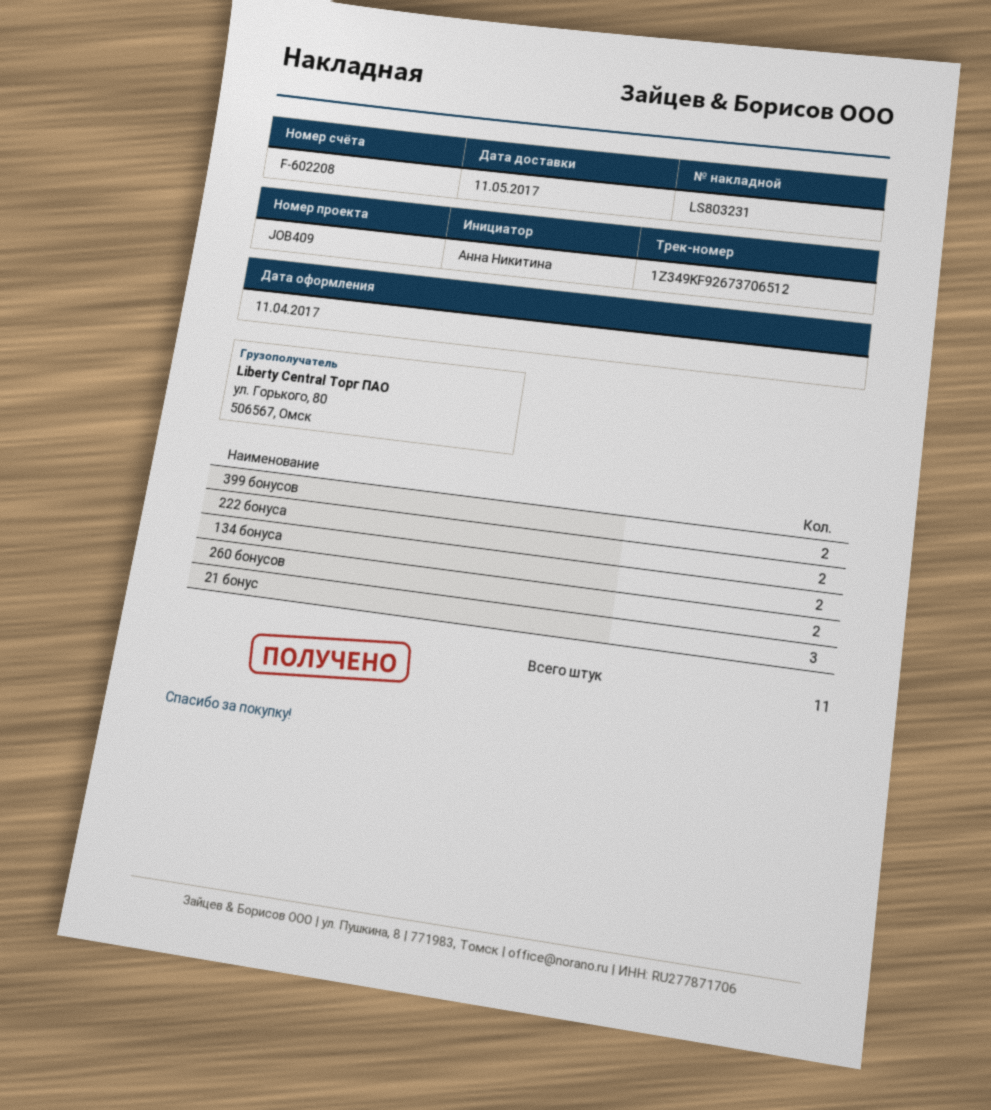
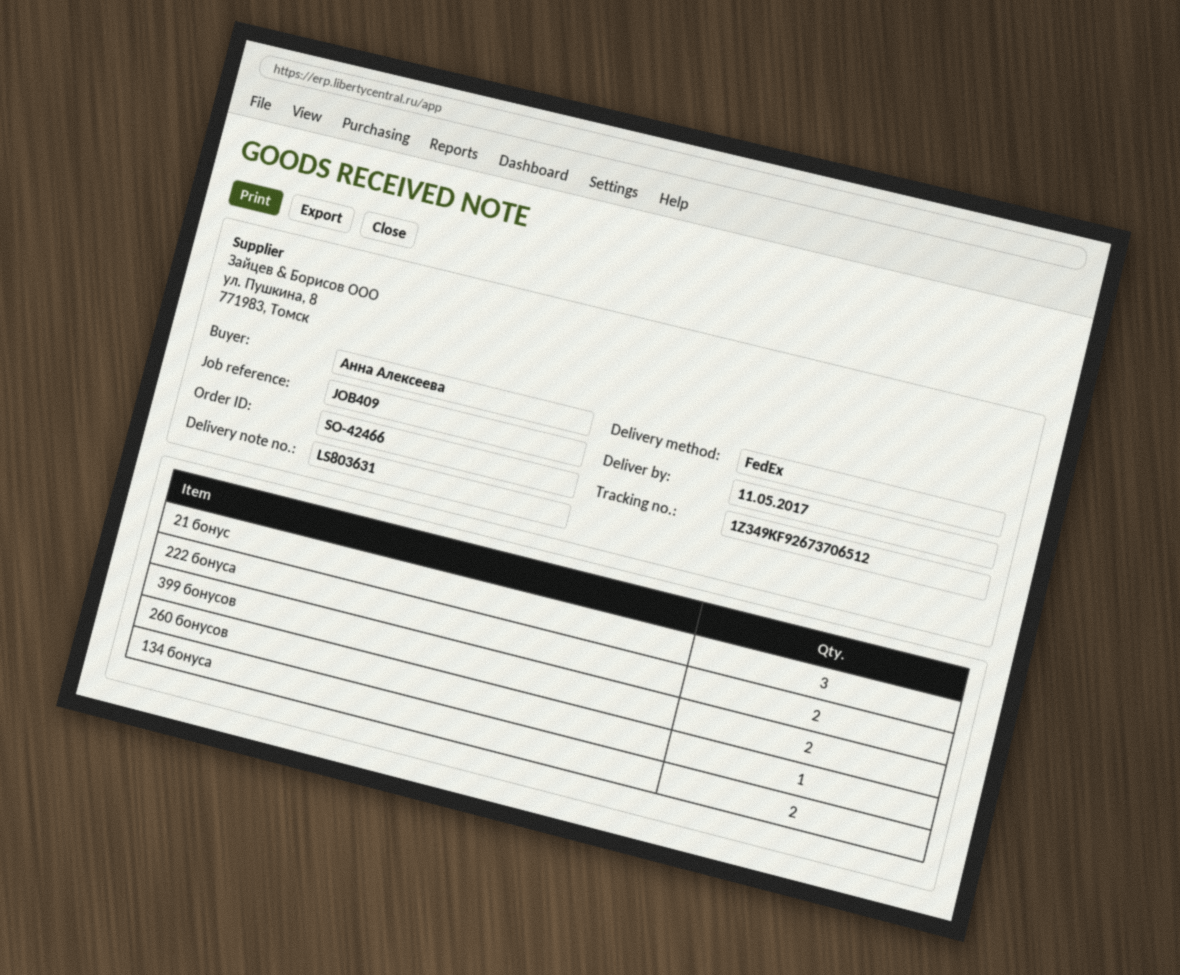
delivery note number: LS803231 -> LS803631
ordered by: Анна Никитина -> Анна Алексеева
260 бонусов: 2 -> 1

